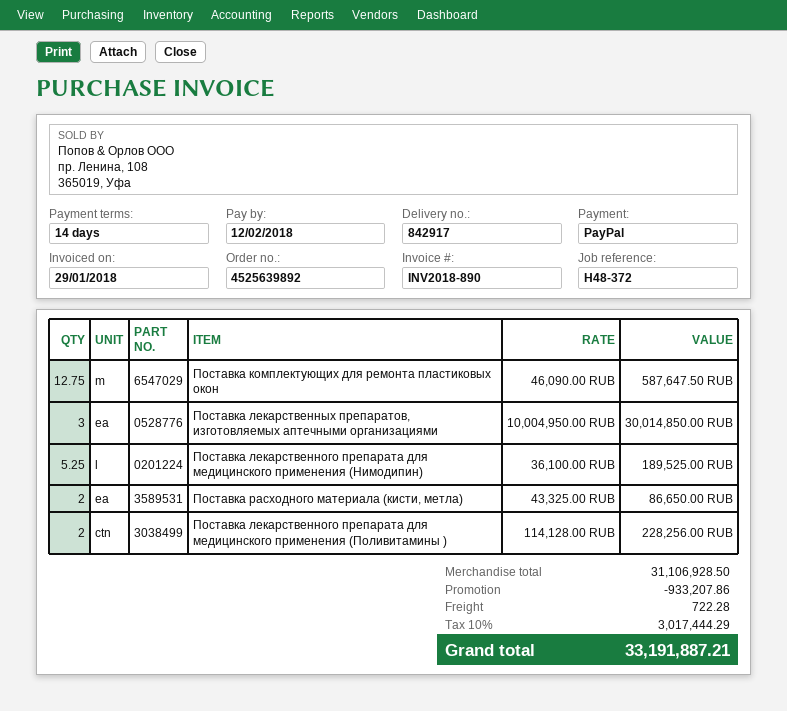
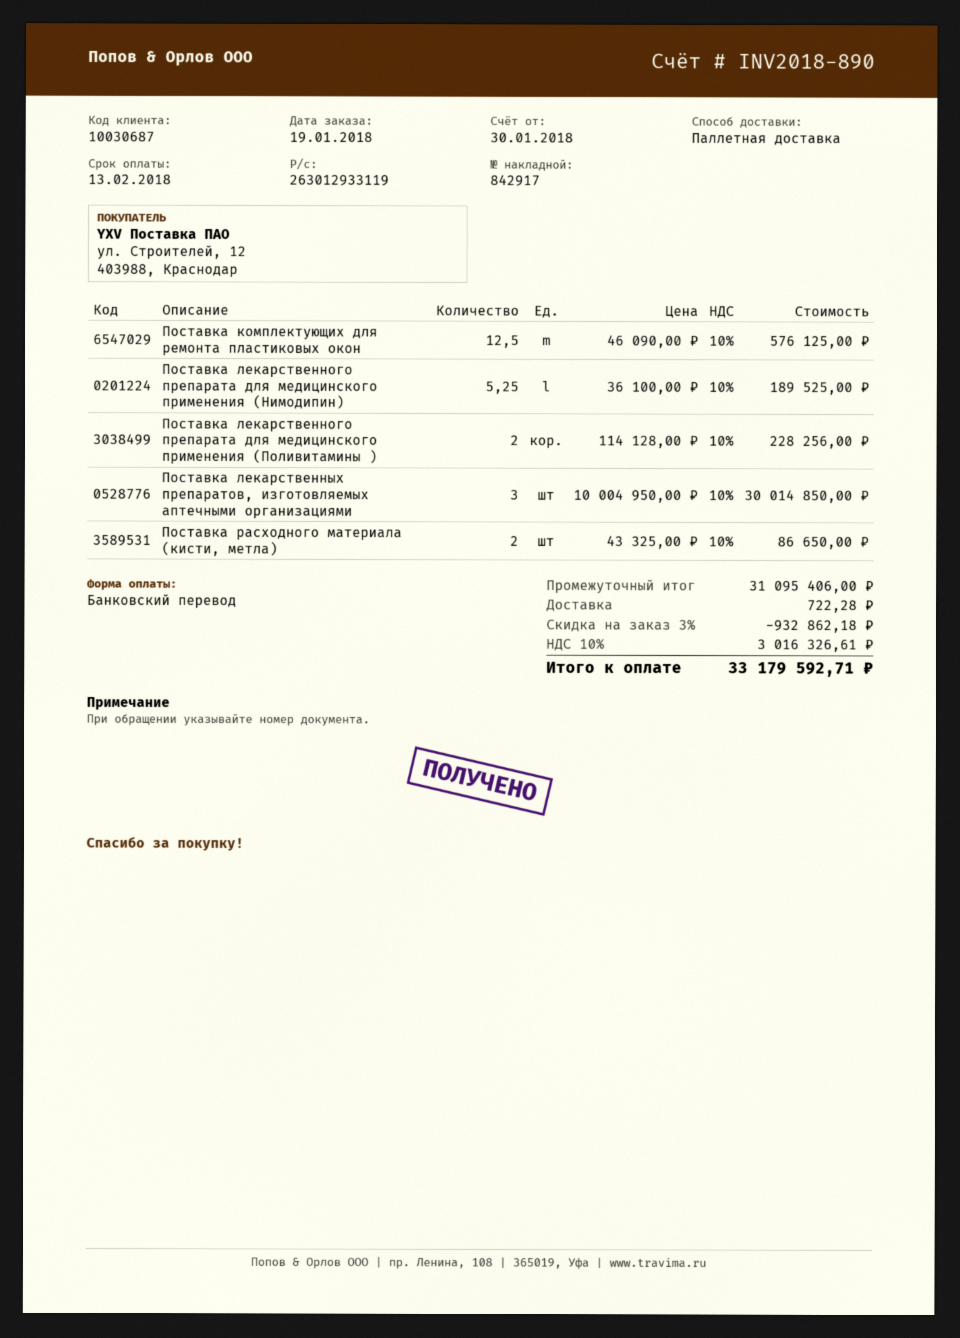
invoice date: 2018-01-29 -> 2018-01-30
due date: 2018-02-12 -> 2018-02-13
payment method: PayPal -> bank transfer
Поставка комплектующих для ремонта пластиковых окон: 12.75 x 46090.00 = 587647.50 -> 12.5 x 46090.00 = 576125.00
subtotal: 31106928.50 -> 31095406.00
discount: 933207.86 -> 932862.18
tax: 10% = 3017444.29 -> 10% = 3016326.61
total: 33191887.21 -> 33179592.71

